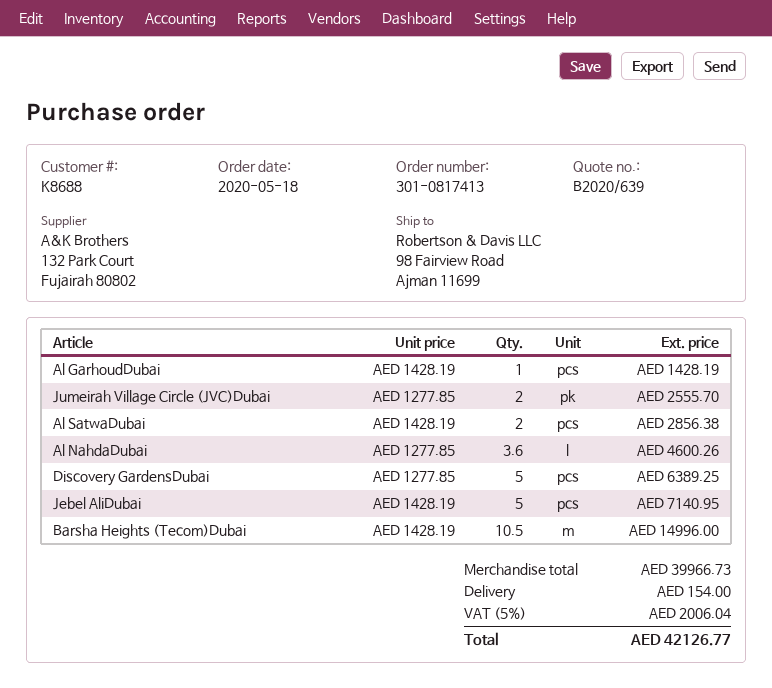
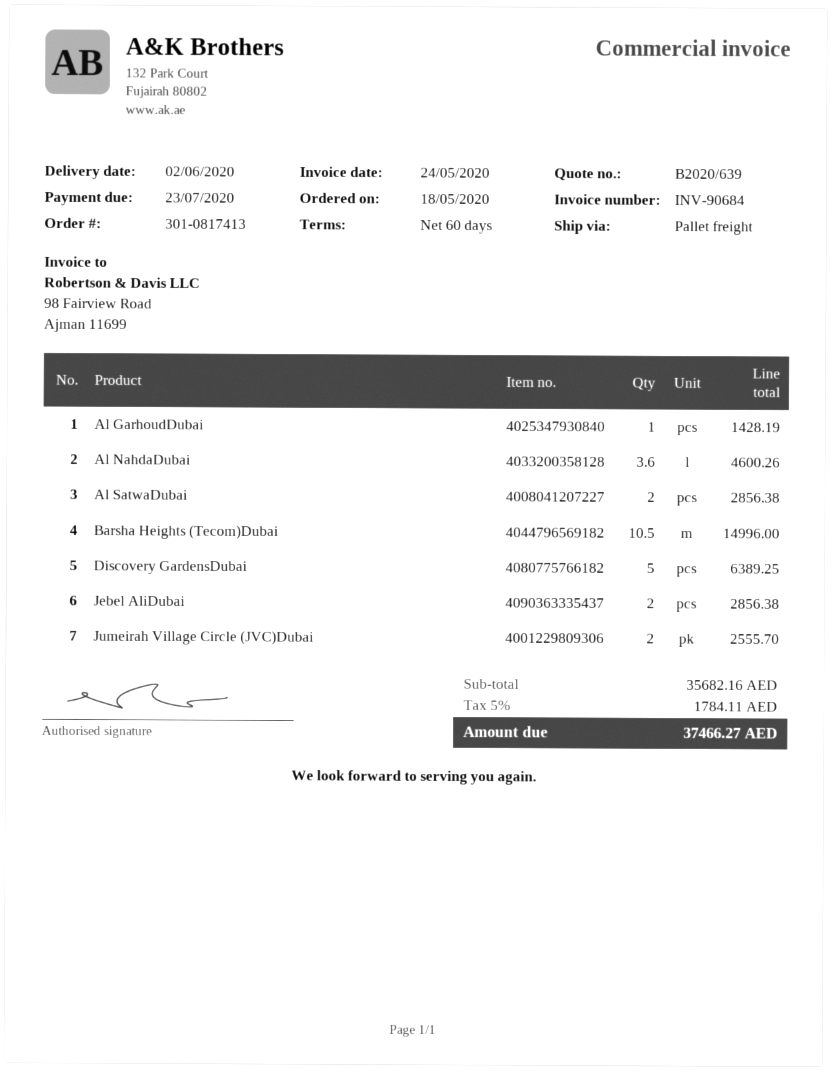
Jebel AliDubai: 5 for 7140.95 -> 2 for 2856.38
subtotal: 39966.73 -> 35682.16
shipping: 154.00 -> none
tax: 5% = 2006.04 -> 5% = 1784.11
total: 42126.77 -> 37466.27

